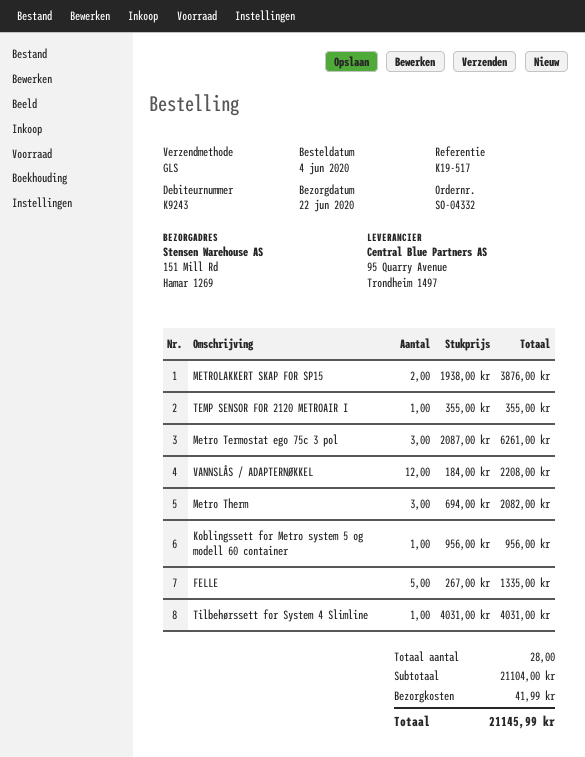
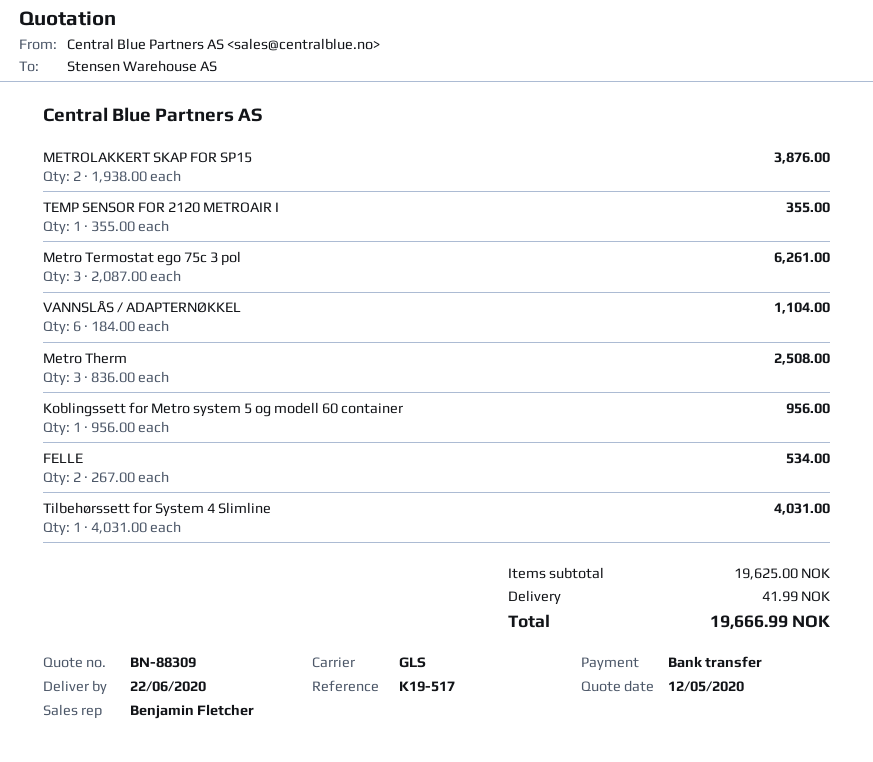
VANNSLÅS / ADAPTERNØKKEL: 12 x 184.00 = 2208.00 -> 6 x 184.00 = 1104.00
Metro Therm: 3 x 694.00 = 2082.00 -> 3 x 836.00 = 2508.00
FELLE: 5 x 267.00 = 1335.00 -> 2 x 267.00 = 534.00
subtotal: 21104.00 -> 19625.00
total: 21145.99 -> 19666.99

